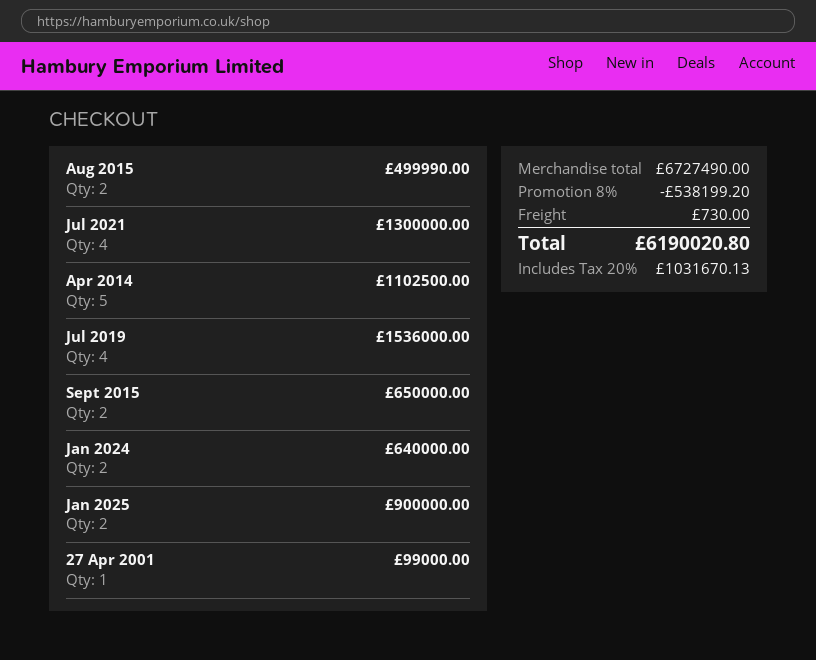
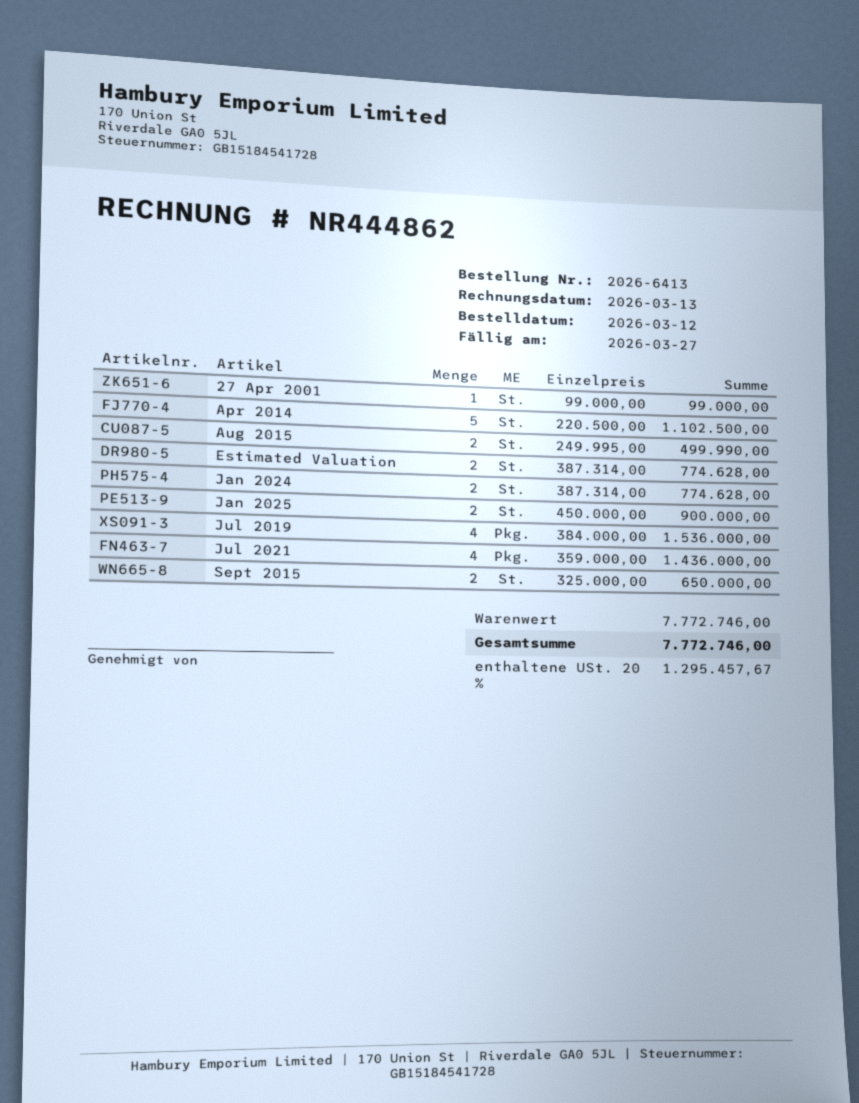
Jul 2021: 4 for 1300000.00 -> 4 for 1436000.00
Jan 2024: 2 for 640000.00 -> 2 for 774628.00
Estimated Valuation: none -> 2 for 774628.00
subtotal: 6727490.00 -> 7772746.00
discount: 8% = 538199.20 -> none
shipping: 730.00 -> none
tax: 20% = 1031670.13 -> 20% = 1295457.67
total: 6190020.80 -> 7772746.00

